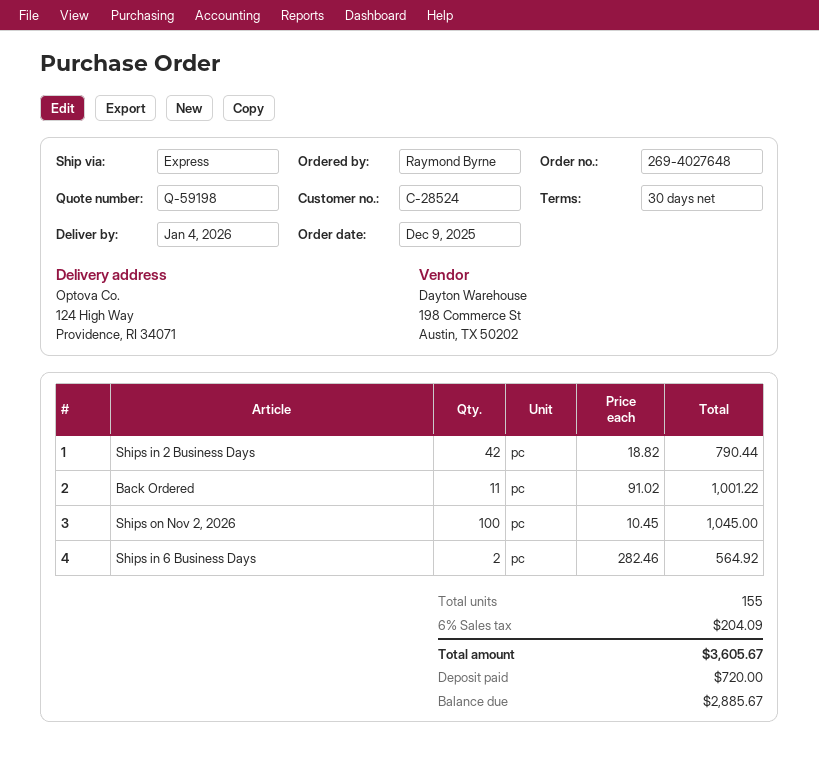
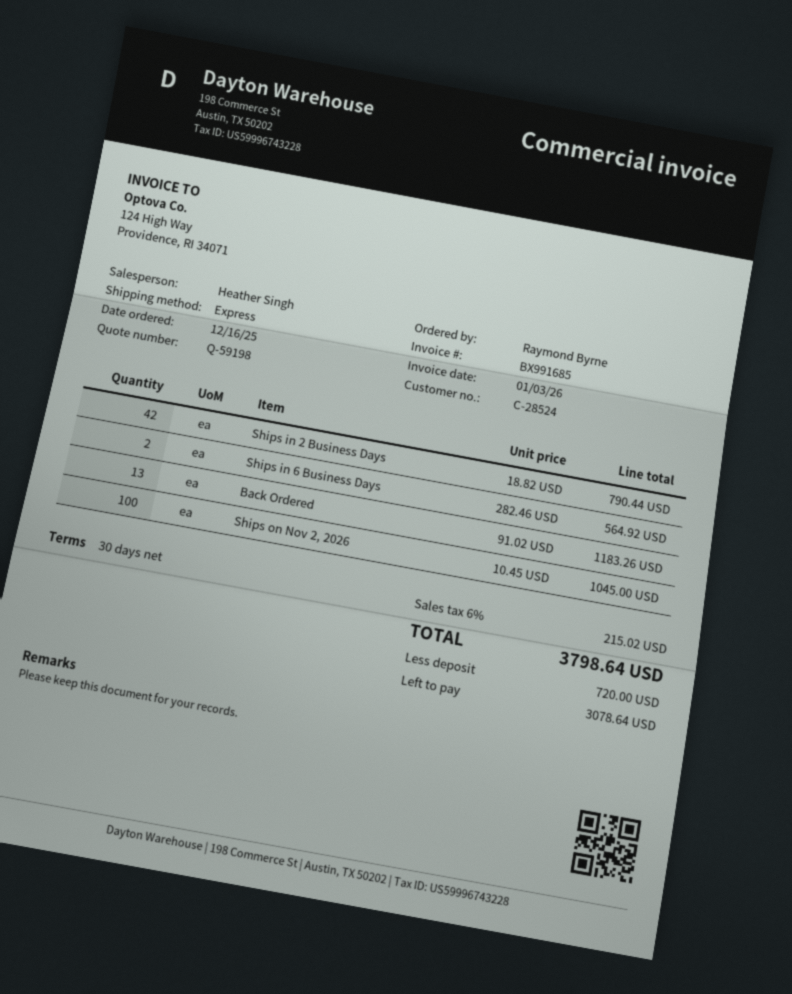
order date: 2025-12-09 -> 2025-12-16
Back Ordered: 11 x 91.02 = 1001.22 -> 13 x 91.02 = 1183.26
tax: 6% = 204.09 -> 6% = 215.02
total: 3605.67 -> 3798.64
balance: 2885.67 -> 3078.64

